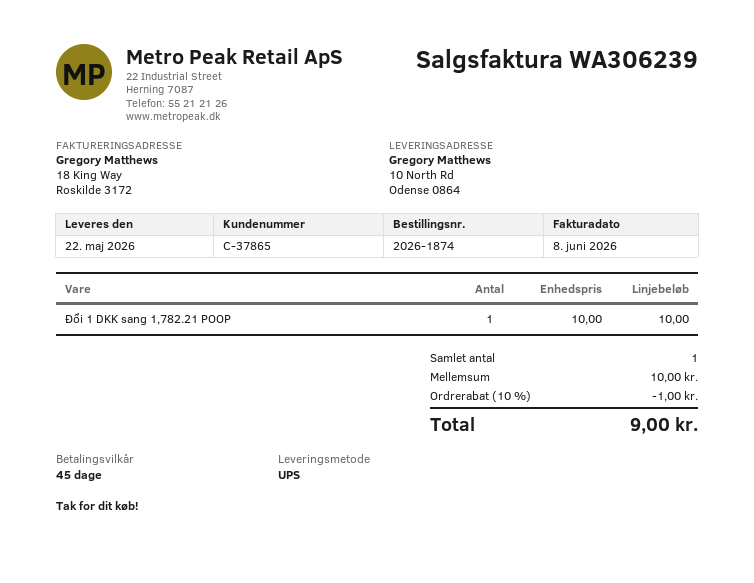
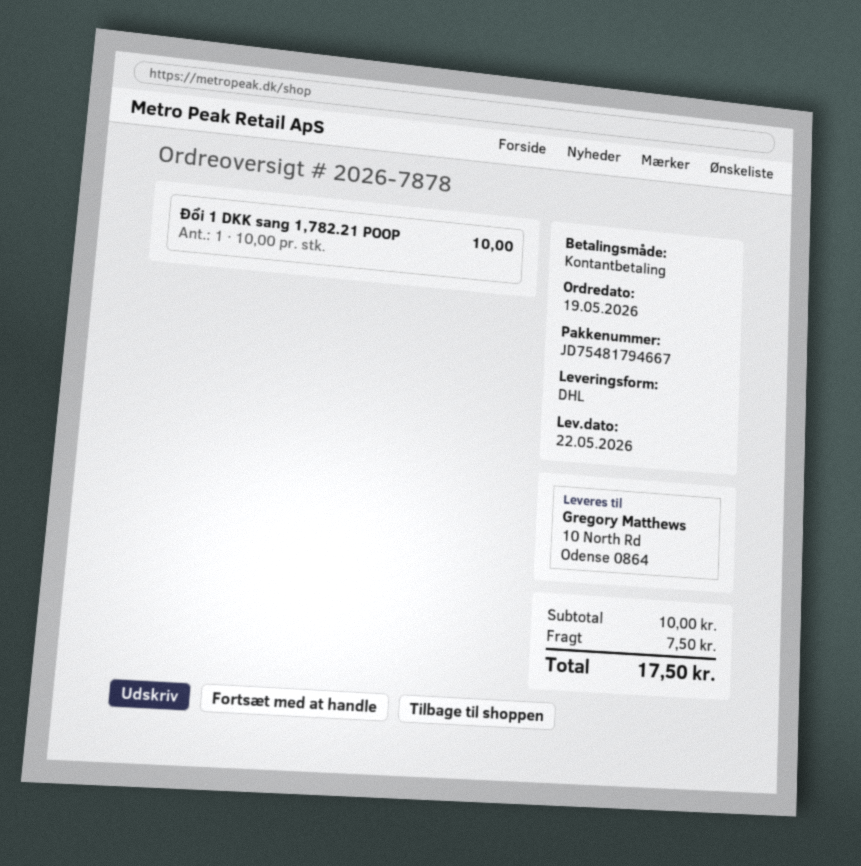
order number: 2026-1874 -> 2026-7878
shipping method: UPS -> DHL
discount: 10% = 1.00 -> none
shipping: none -> 7.50
total: 9.00 -> 17.50

